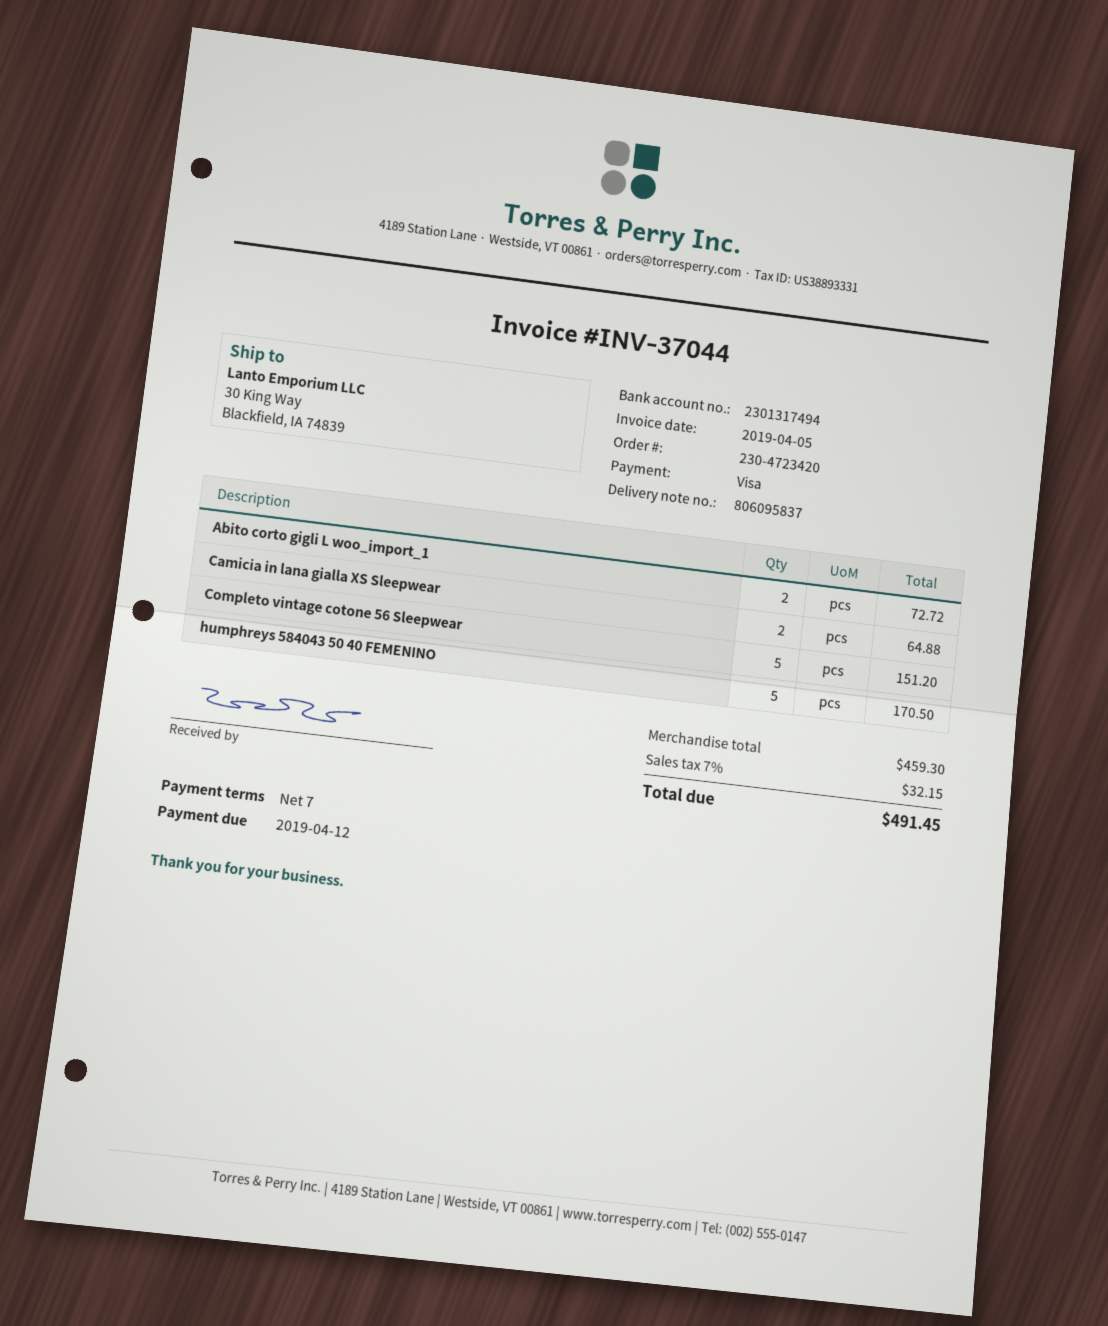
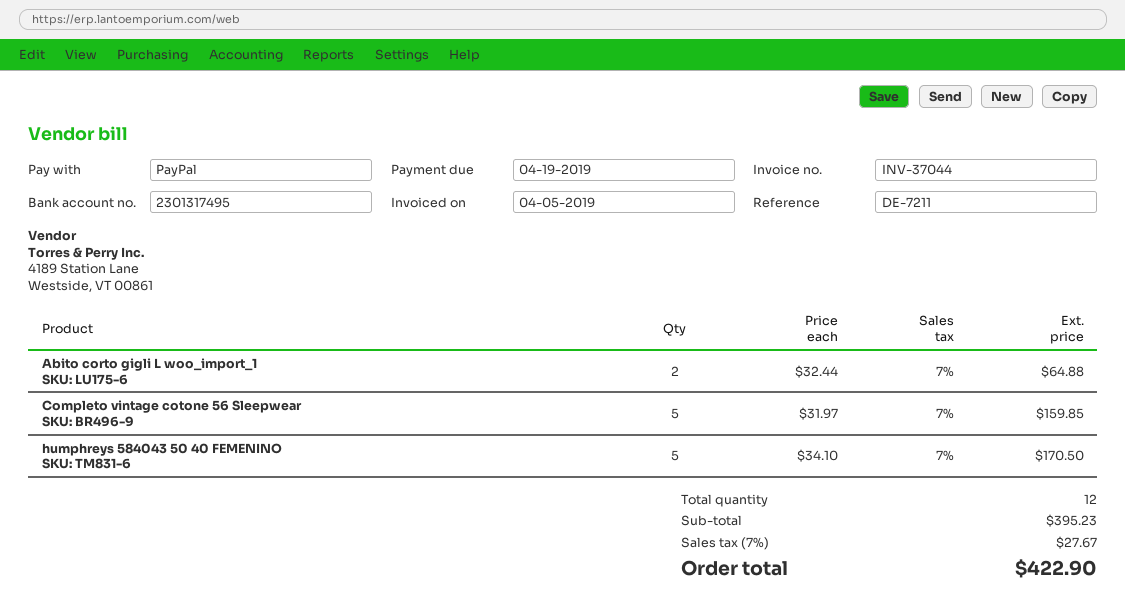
due date: 2019-04-12 -> 2019-04-19
payment method: Visa -> PayPal
bank account: 2301317494 -> 2301317495
Abito corto gigli L woo_import_1: 2 for 72.72 -> 2 for 64.88
Camicia in lana gialla XS Sleepwear: 2 for 64.88 -> none
Completo vintage cotone 56 Sleepwear: 5 for 151.20 -> 5 for 159.85
subtotal: 459.30 -> 395.23
tax: 7% = 32.15 -> 7% = 27.67
total: 491.45 -> 422.90

